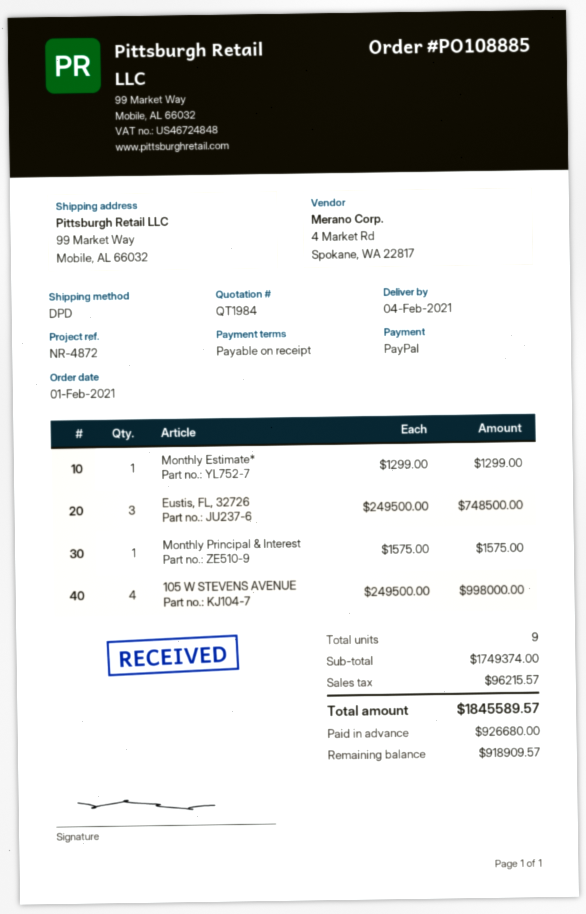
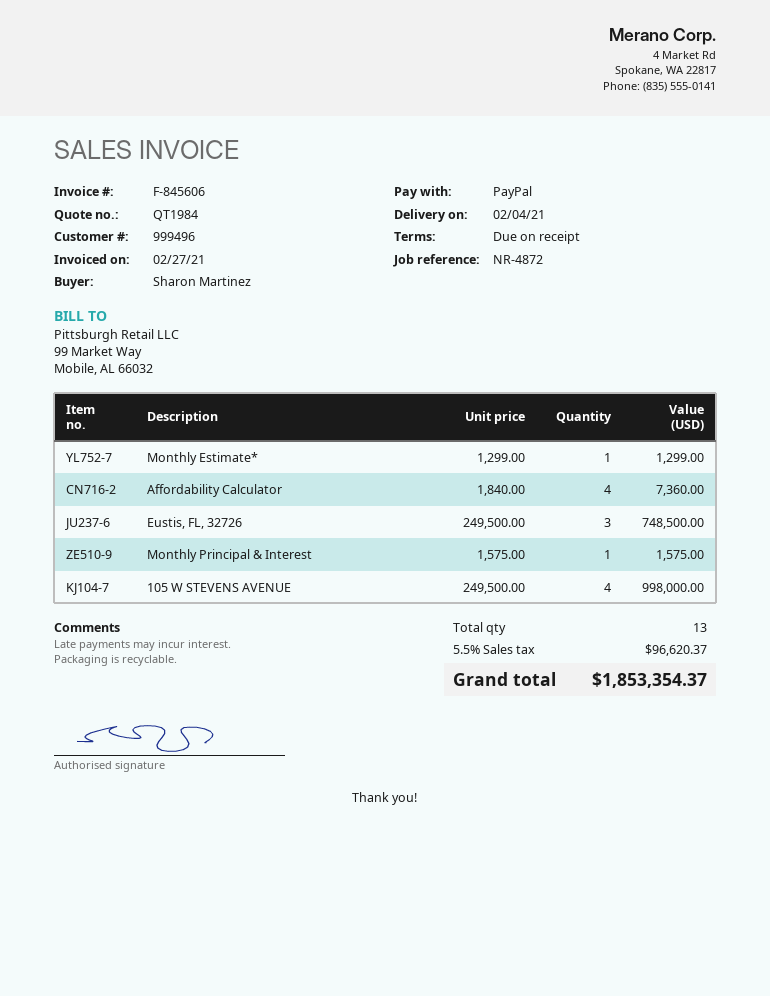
Affordability Calculator: none -> 4 x 1840.00 = 7360.00
total quantity: 9 -> 13
tax: 96215.57 -> 96620.37
total: 1845589.57 -> 1853354.37

